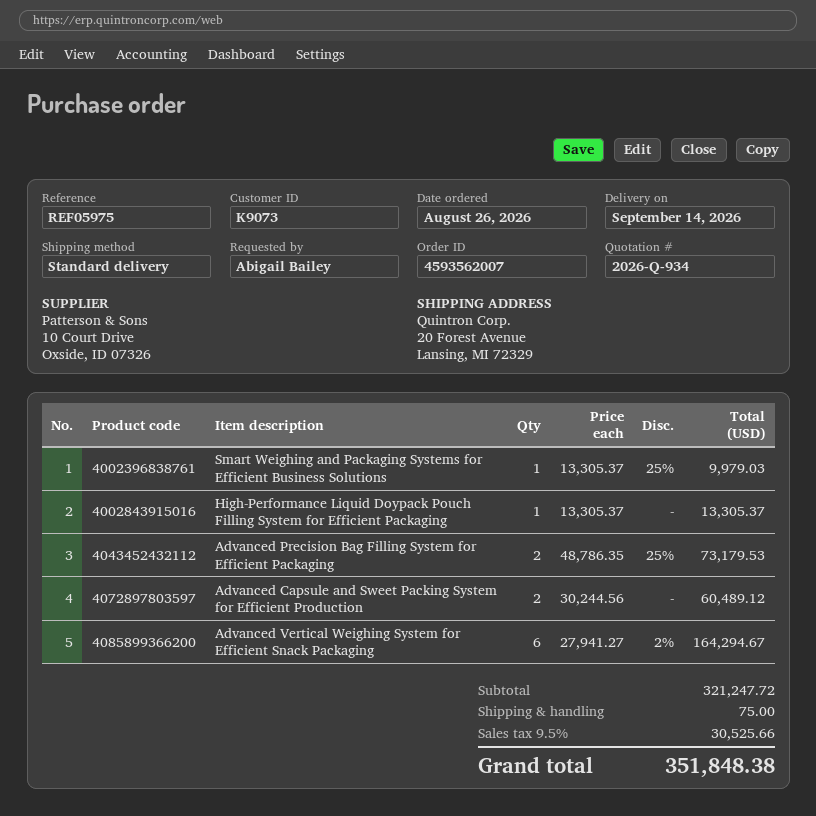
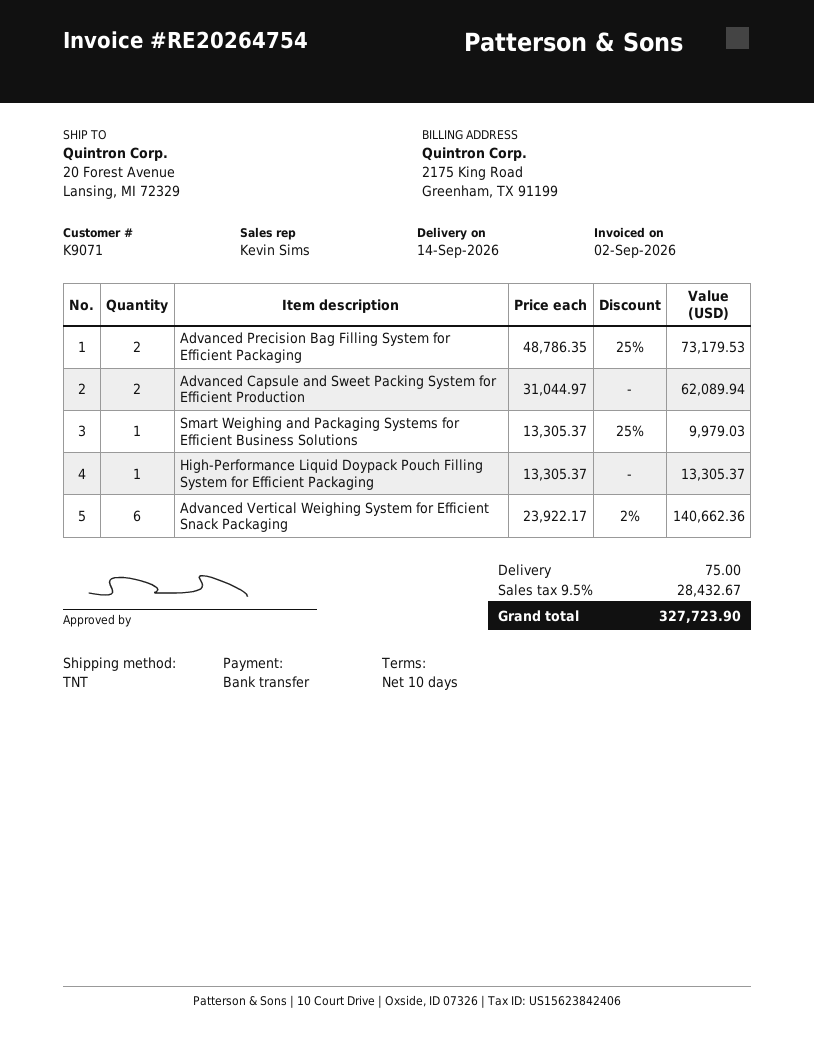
customer number: K9073 -> K9071
shipping method: standard -> TNT
Advanced Capsule and Sweet Packing System for Efficient Production: 2 x 30244.56 = 60489.12 -> 2 x 31044.97 = 62089.94
Advanced Vertical Weighing System for Efficient Snack Packaging: 6 x 27941.27 - 2% = 164294.67 -> 6 x 23922.17 - 2% = 140662.36
tax: 9.5% = 30525.66 -> 9.5% = 28432.67
total: 351848.38 -> 327723.90

